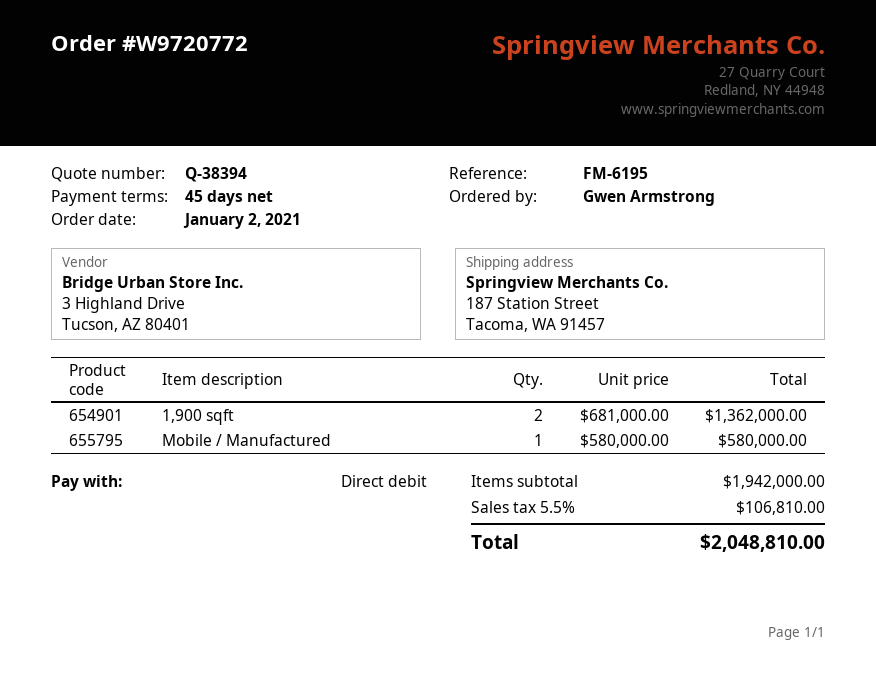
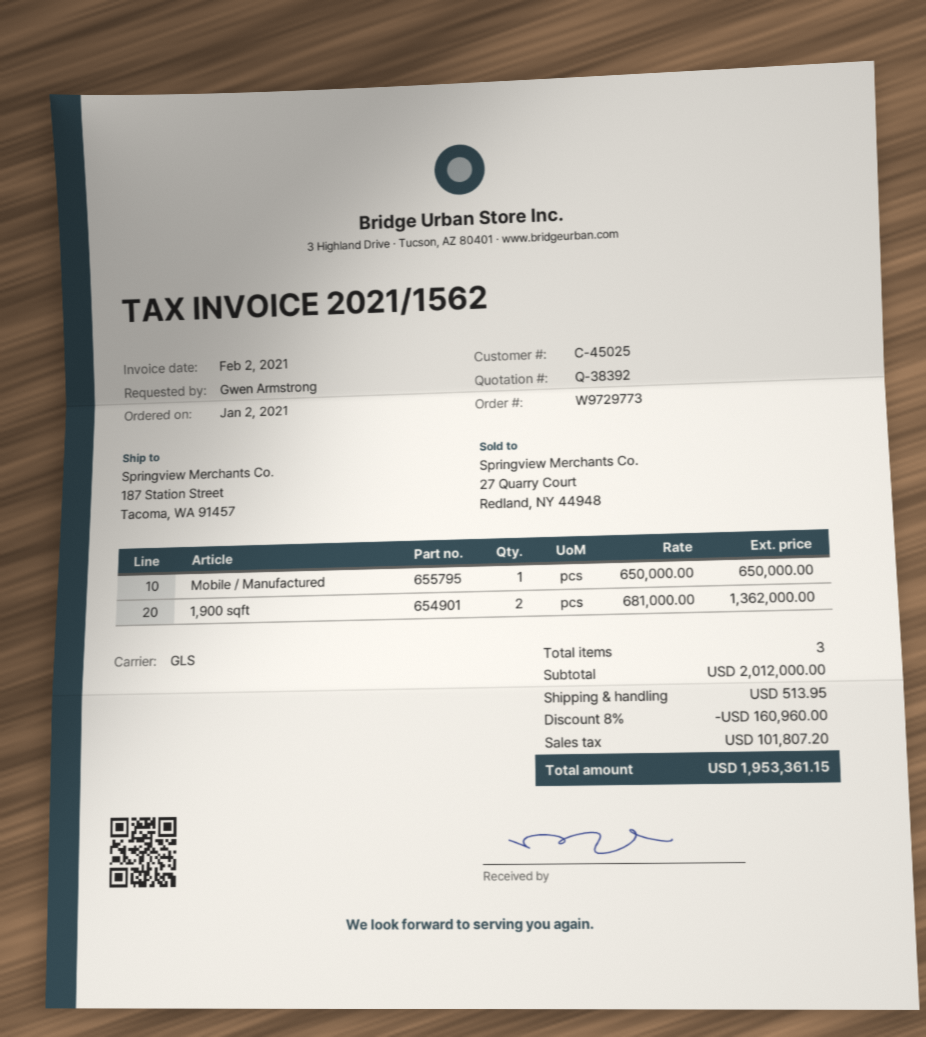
quote number: Q-38394 -> Q-38392
order number: W9720772 -> W9729773
Mobile / Manufactured: 1 x 580000.00 = 580000.00 -> 1 x 650000.00 = 650000.00
subtotal: 1942000.00 -> 2012000.00
discount: none -> 8% = 160960.00
shipping: none -> 513.95
tax: 106810.00 -> 101807.20
total: 2048810.00 -> 1953361.15

